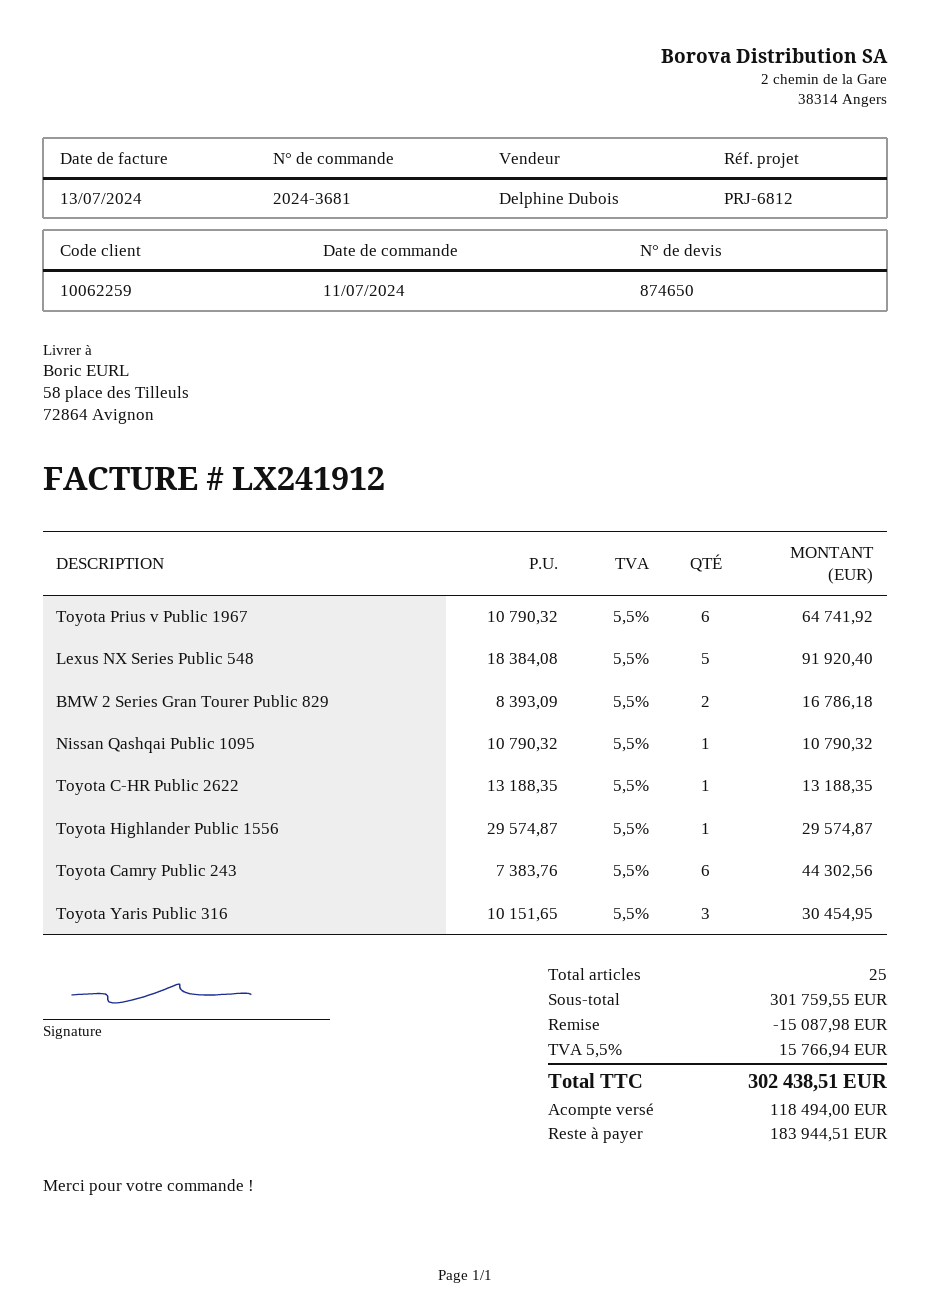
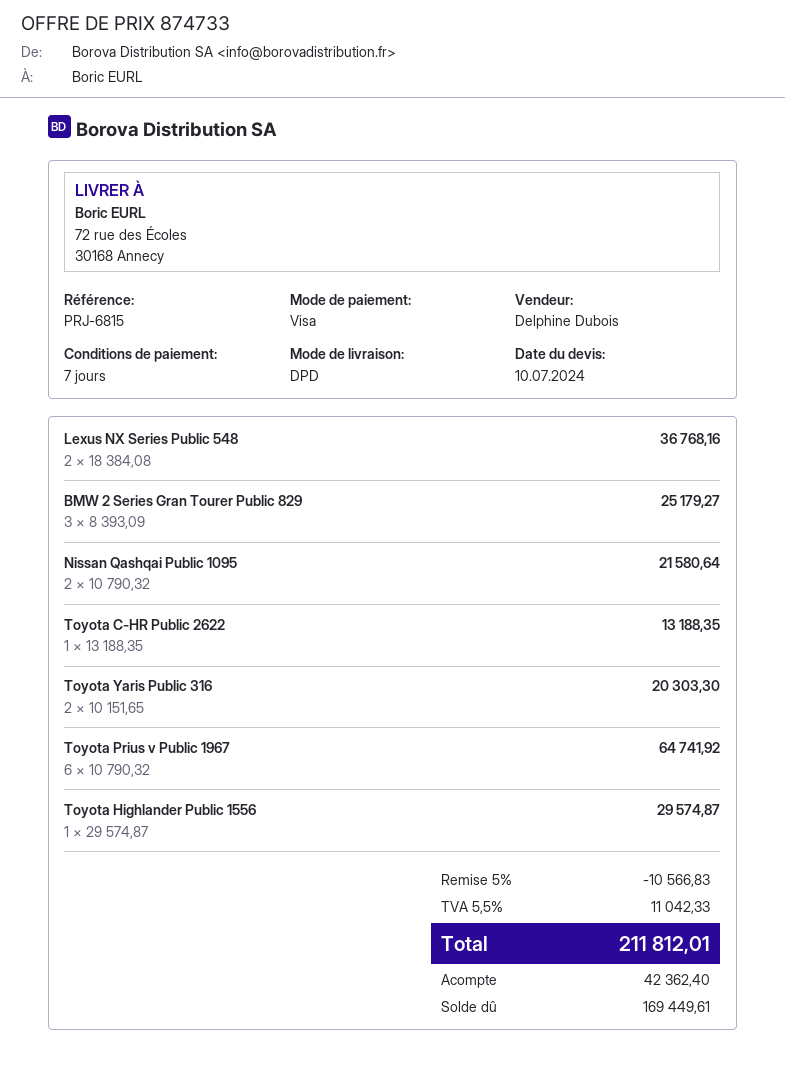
quote number: 874650 -> 874733
reference: PRJ-6812 -> PRJ-6815
ship to: 58 place des Tilleuls, 72864 Avignon -> 72 rue des Écoles, 30168 Annecy
Lexus NX Series Public 548: 5 x 18384.08 = 91920.40 -> 2 x 18384.08 = 36768.16
BMW 2 Series Gran Tourer Public 829: 2 x 8393.09 = 16786.18 -> 3 x 8393.09 = 25179.27
Nissan Qashqai Public 1095: 1 x 10790.32 = 10790.32 -> 2 x 10790.32 = 21580.64
Toyota Camry Public 243: 6 x 7383.76 = 44302.56 -> none
Toyota Yaris Public 316: 3 x 10151.65 = 30454.95 -> 2 x 10151.65 = 20303.30
discount: 15087.98 -> 10566.83
tax: 5.5% = 15766.94 -> 5.5% = 11042.33
total: 302438.51 -> 211812.01
deposit: 118494.00 -> 42362.40
balance: 183944.51 -> 169449.61

